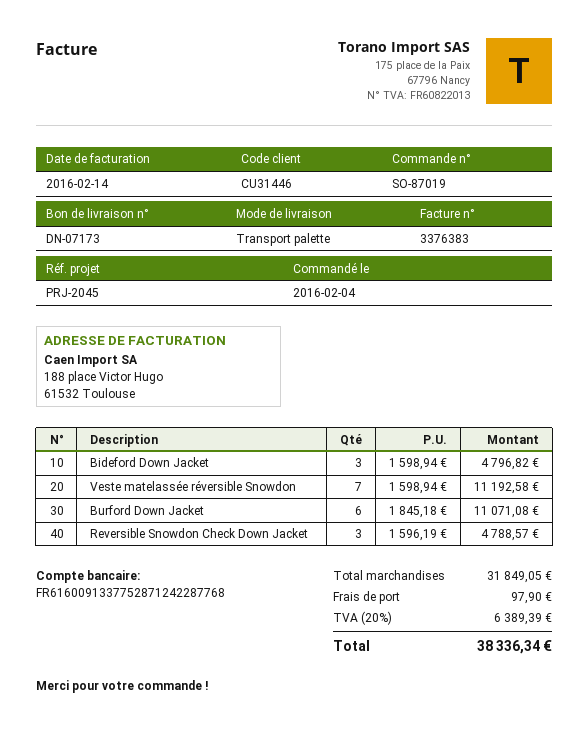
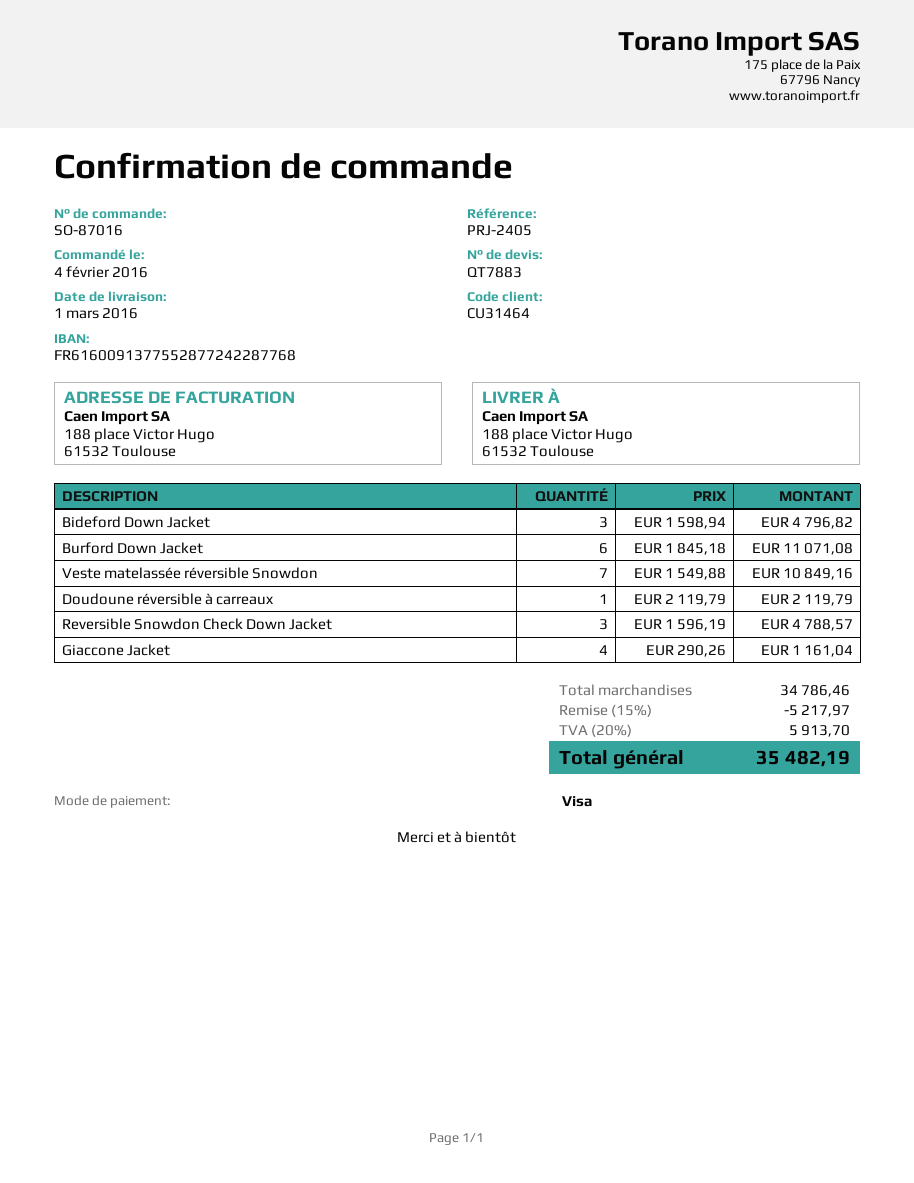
order number: SO-87019 -> SO-87016
customer number: CU31446 -> CU31464
reference: PRJ-2045 -> PRJ-2405
bank account: FR6160091337752871242287768 -> FR6160091377552877242287768
Veste matelassée réversible Snowdon: 7 x 1598.94 = 11192.58 -> 7 x 1549.88 = 10849.16
Doudoune réversible à carreaux: none -> 1 x 2119.79 = 2119.79
Giaccone Jacket: none -> 4 x 290.26 = 1161.04
subtotal: 31849.05 -> 34786.46
discount: none -> 15% = 5217.97
shipping: 97.90 -> none
tax: 20% = 6389.39 -> 20% = 5913.70
total: 38336.34 -> 35482.19

